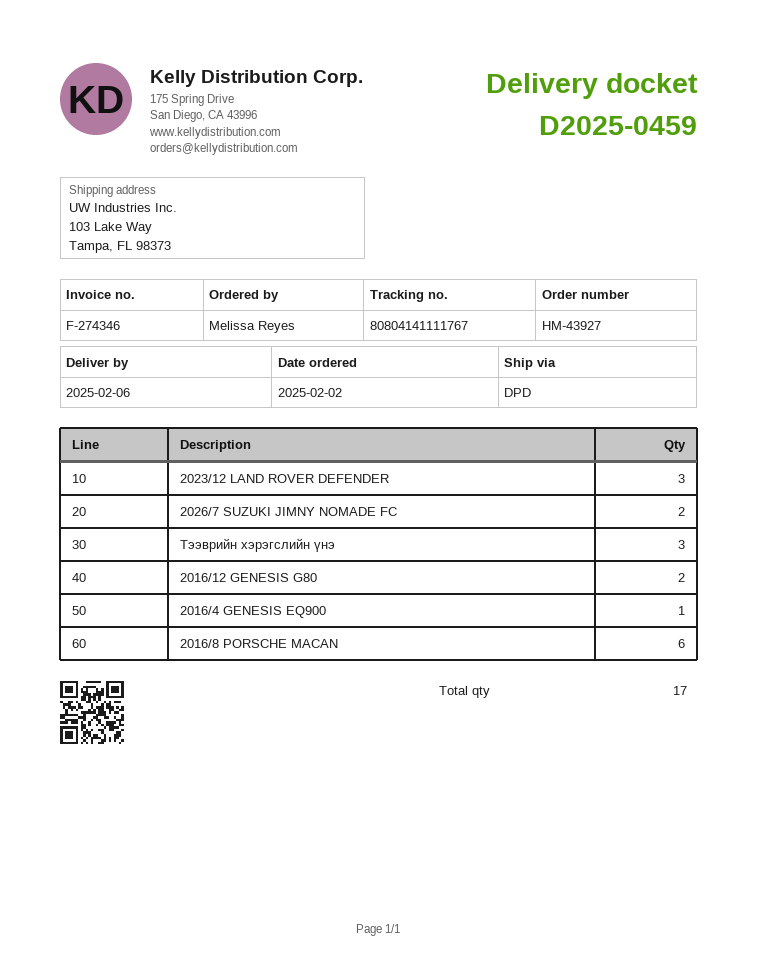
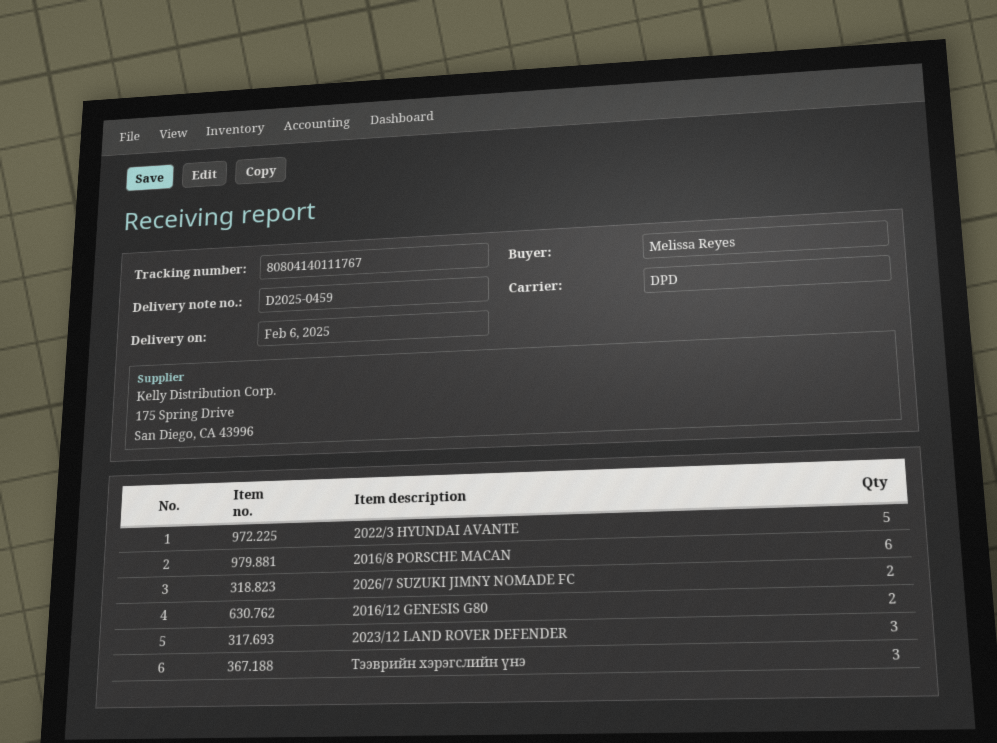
tracking number: 80804141111767 -> 80804140111767
2016/4 GENESIS EQ900: 1 -> none
2022/3 HYUNDAI AVANTE: none -> 5

